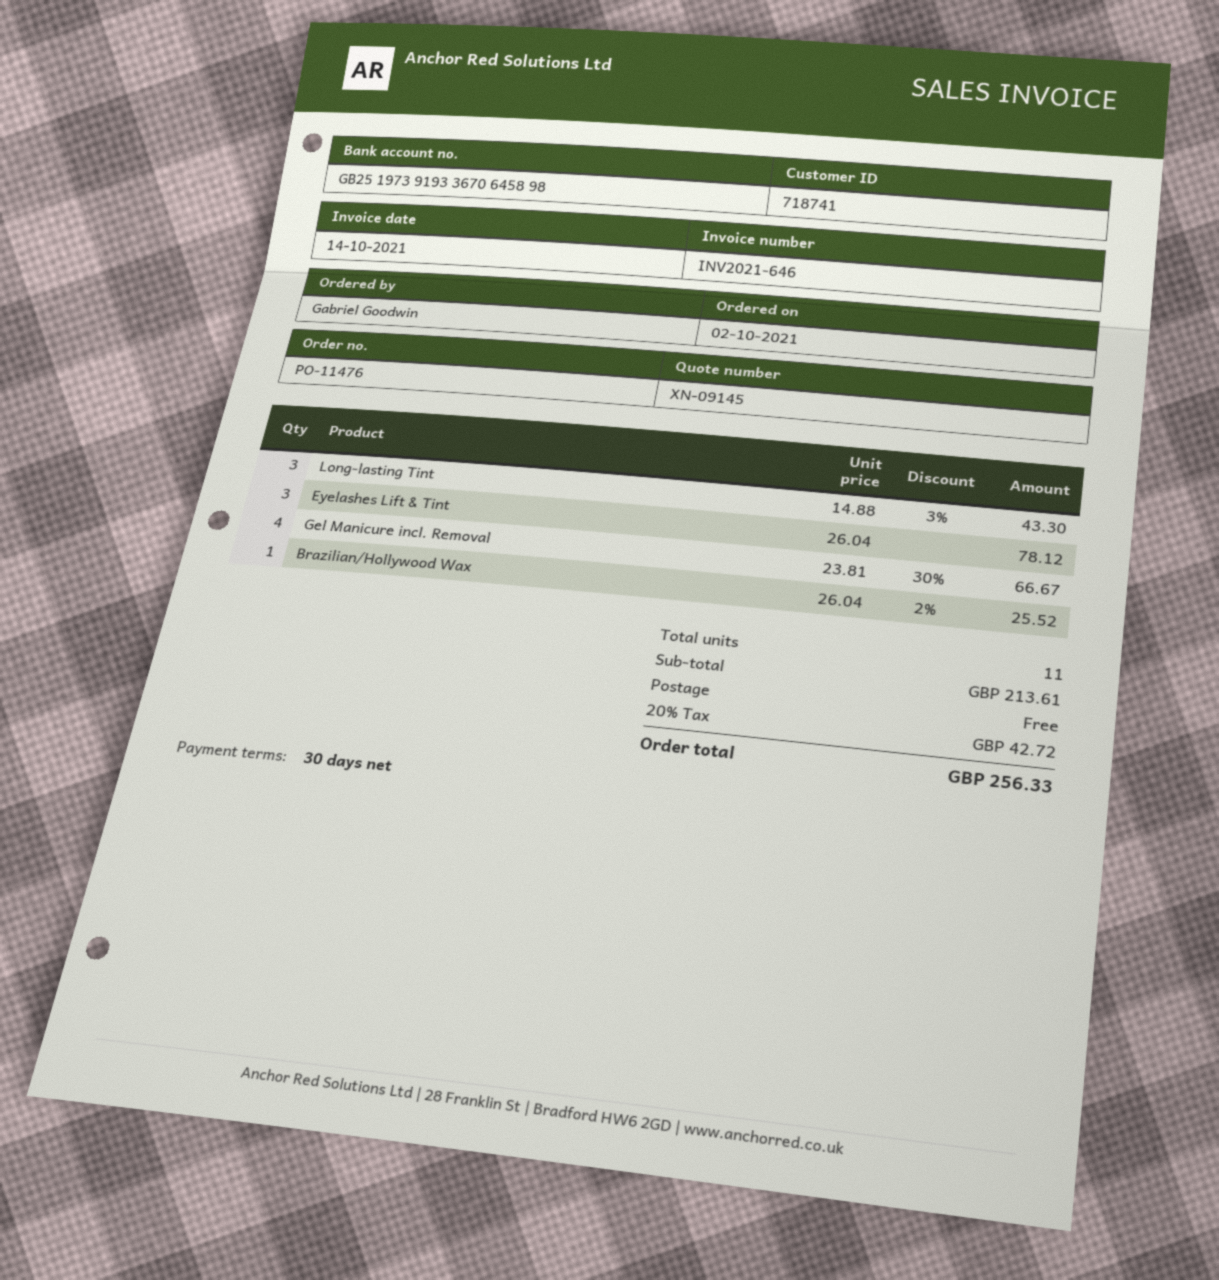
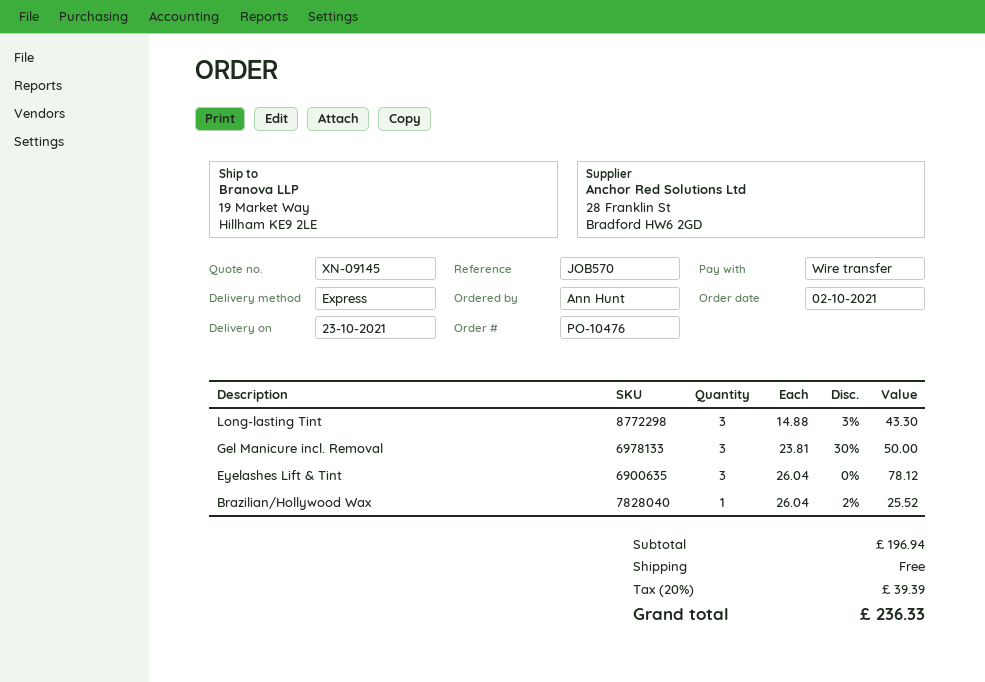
order number: PO-11476 -> PO-10476
ordered by: Gabriel Goodwin -> Ann Hunt
Gel Manicure incl. Removal: 4 x 23.81 - 30% = 66.67 -> 3 x 23.81 - 30% = 50.00
subtotal: 213.61 -> 196.94
tax: 20% = 42.72 -> 20% = 39.39
total: 256.33 -> 236.33

